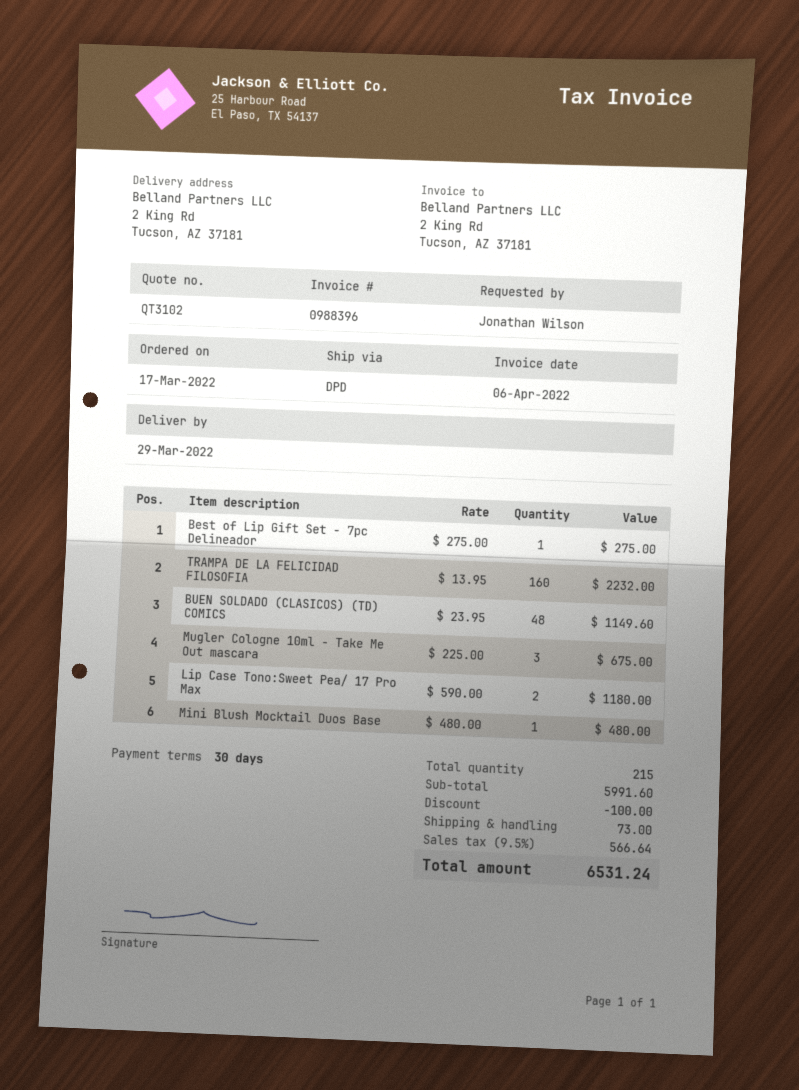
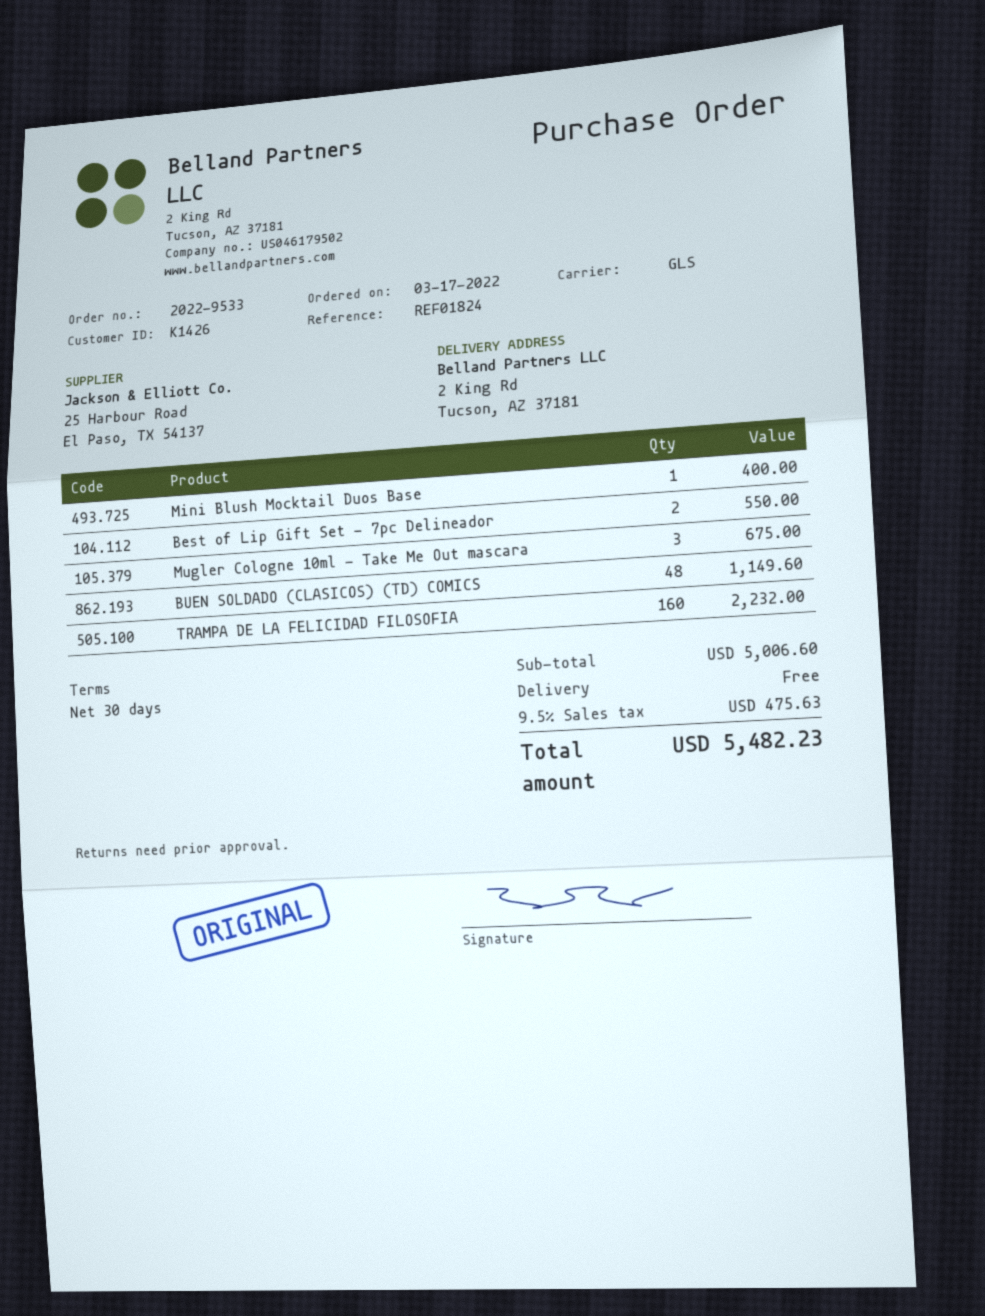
shipping method: DPD -> GLS
Best of Lip Gift Set - 7pc Delineador: 1 for 275.00 -> 2 for 550.00
Lip Case Tono:Sweet Pea/ 17 Pro Max: 2 for 1180.00 -> none
Mini Blush Mocktail Duos Base: 1 for 480.00 -> 1 for 400.00
subtotal: 5991.60 -> 5006.60
discount: 100.00 -> none
shipping: 73.00 -> 0.00
tax: 9.5% = 566.64 -> 9.5% = 475.63
total: 6531.24 -> 5482.23

